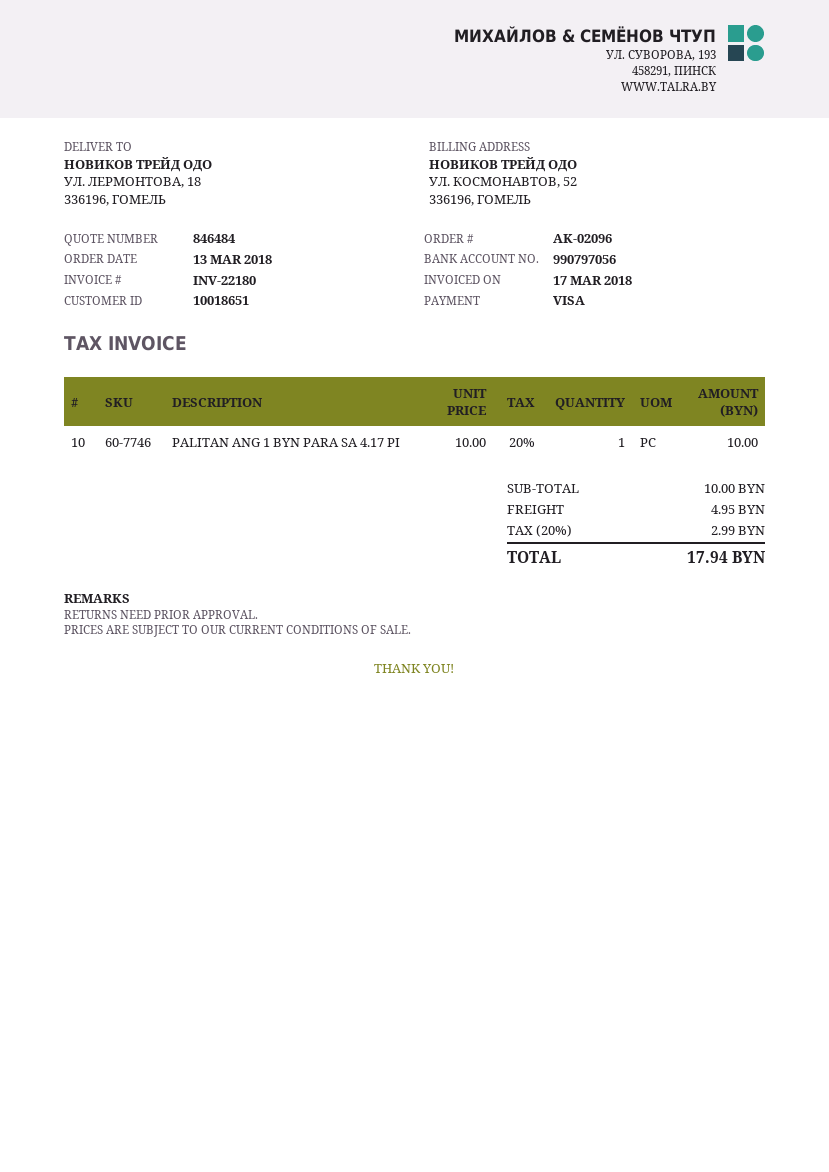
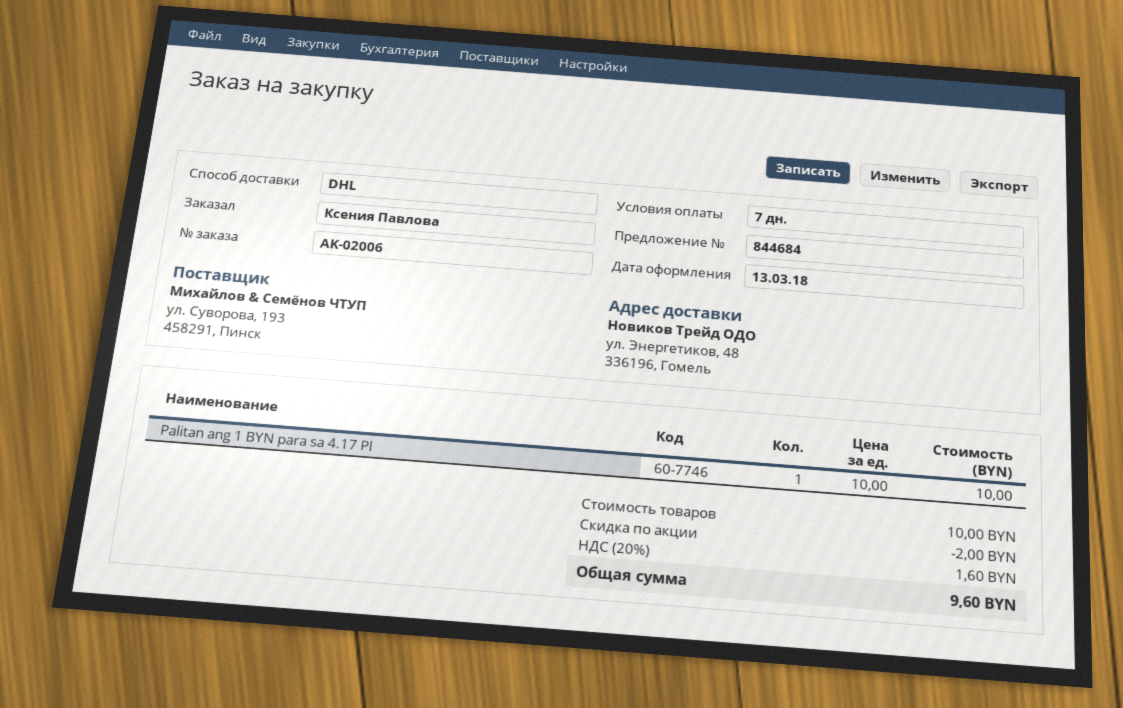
quote number: 846484 -> 844684
order number: AK-02096 -> AK-02006
ship to: УЛ. ЛЕРМОНТОВА, 18, 336196, ГОМЕЛЬ -> ул. Энергетиков, 48, 336196, Гомель
discount: none -> 2.00
shipping: 4.95 -> none
tax: 20% = 2.99 -> 20% = 1.60
total: 17.94 -> 9.60

